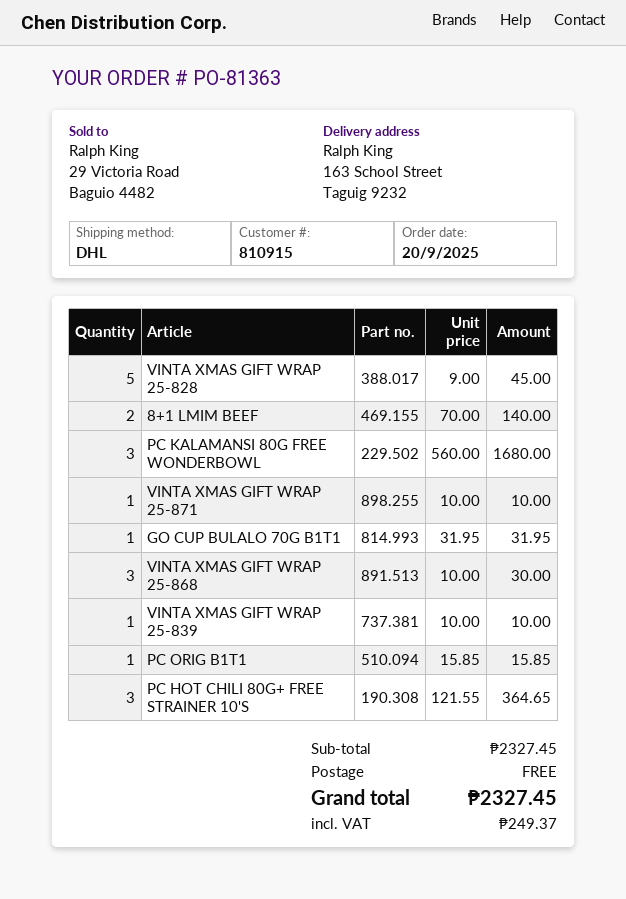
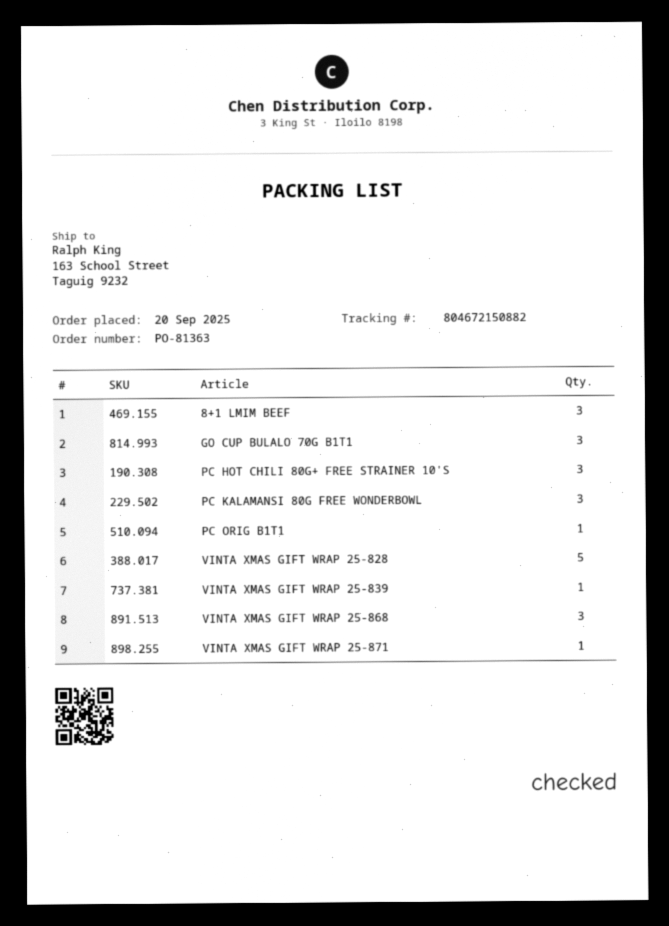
8+1 LMIM BEEF: 2 -> 3
GO CUP BULALO 70G B1T1: 1 -> 3

